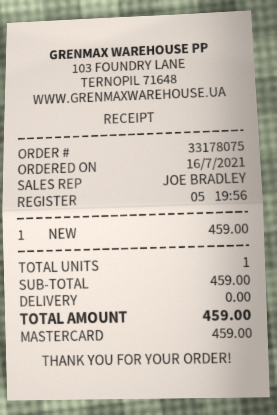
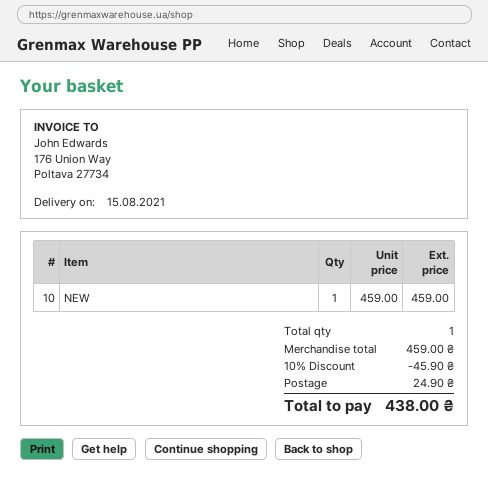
discount: none -> 10% = 45.90
shipping: 0.00 -> 24.90
total: 459.00 -> 438.00

